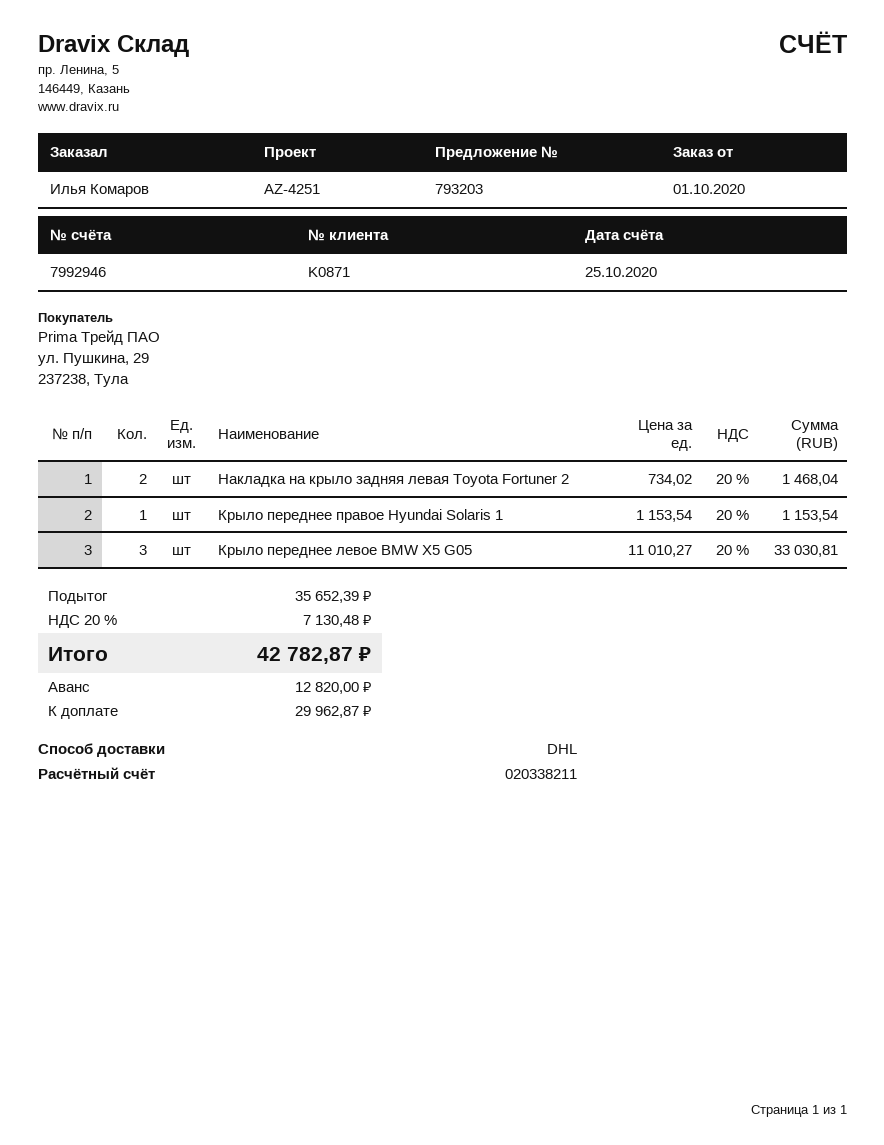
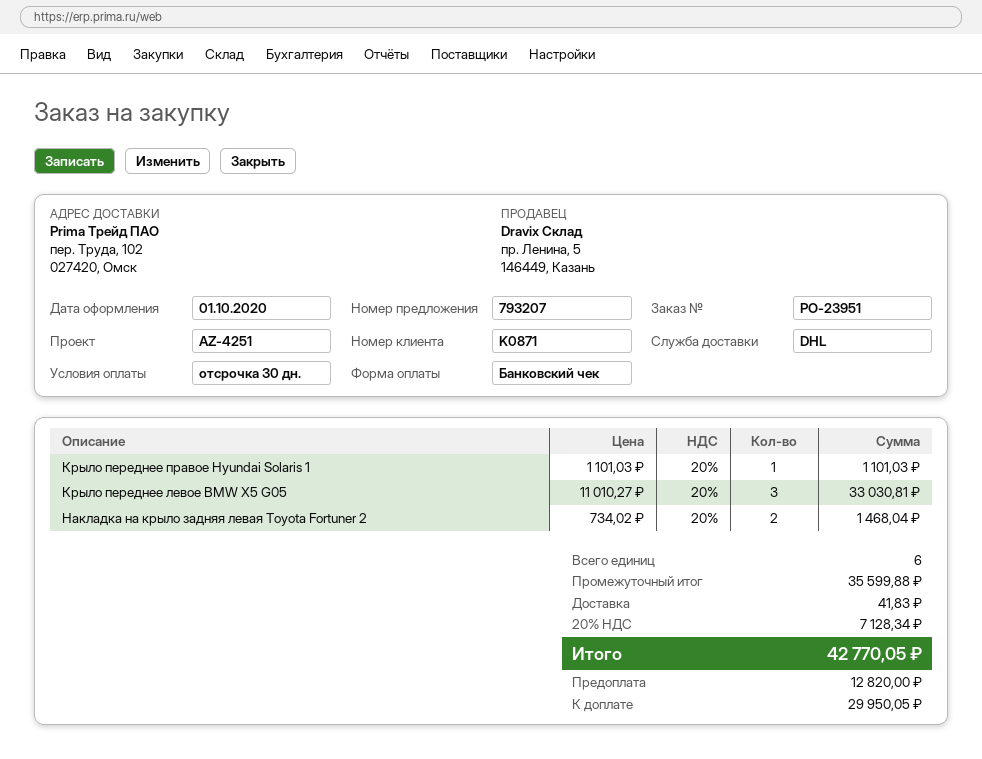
quote number: 793203 -> 793207
Крыло переднее правое Hyundai Solaris 1: 1 x 1153.54 = 1153.54 -> 1 x 1101.03 = 1101.03
subtotal: 35652.39 -> 35599.88
shipping: none -> 41.83
tax: 20% = 7130.48 -> 20% = 7128.34
total: 42782.87 -> 42770.05
balance: 29962.87 -> 29950.05

